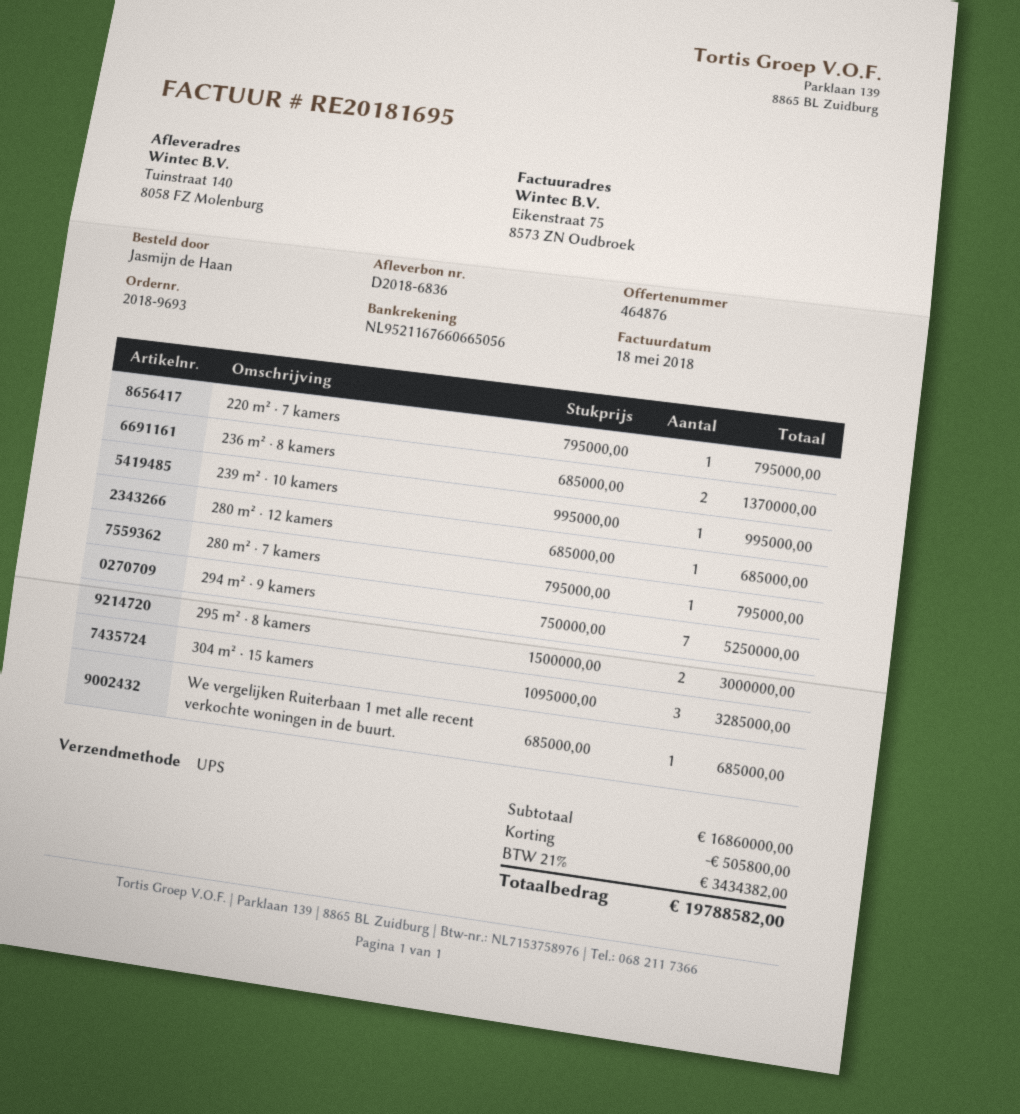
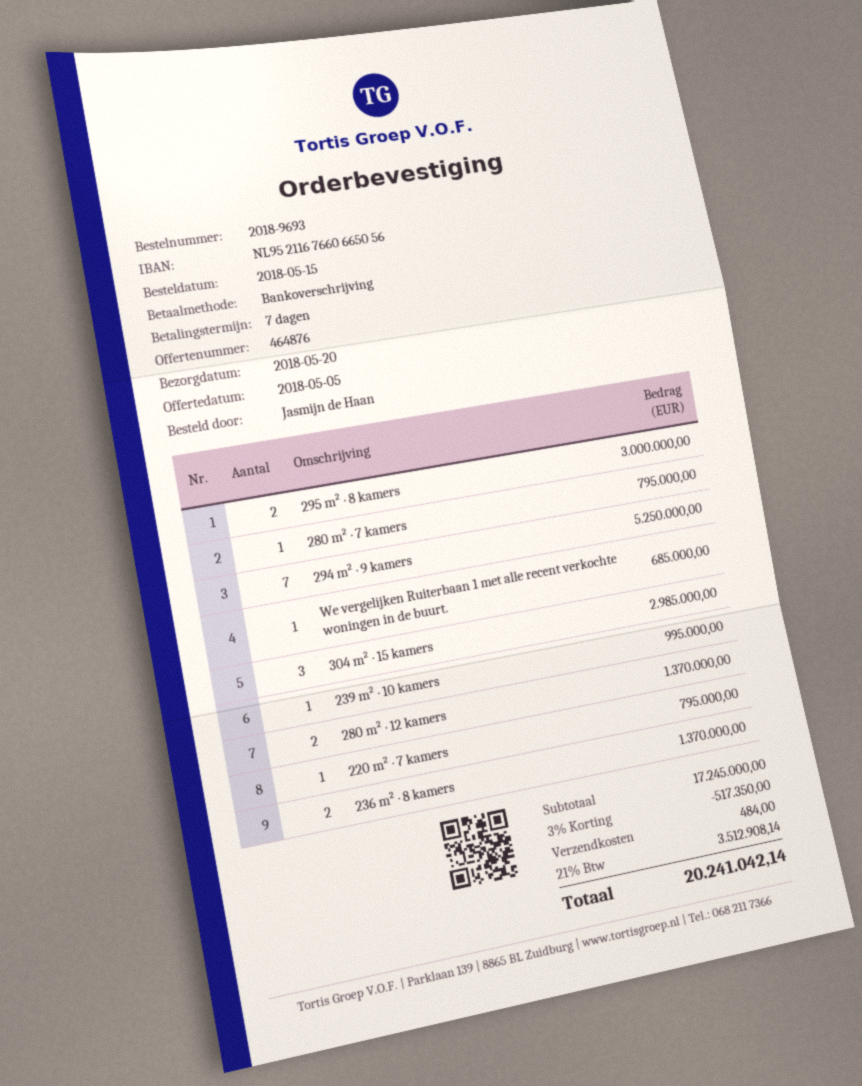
280 m² · 12 kamers: 1 for 685000.00 -> 2 for 1370000.00
304 m² · 15 kamers: 3 for 3285000.00 -> 3 for 2985000.00
subtotal: 16860000.00 -> 17245000.00
discount: 505800.00 -> 517350.00
shipping: none -> 484.00
tax: 21% = 3434382.00 -> 21% = 3512908.14
total: 19788582.00 -> 20241042.14

